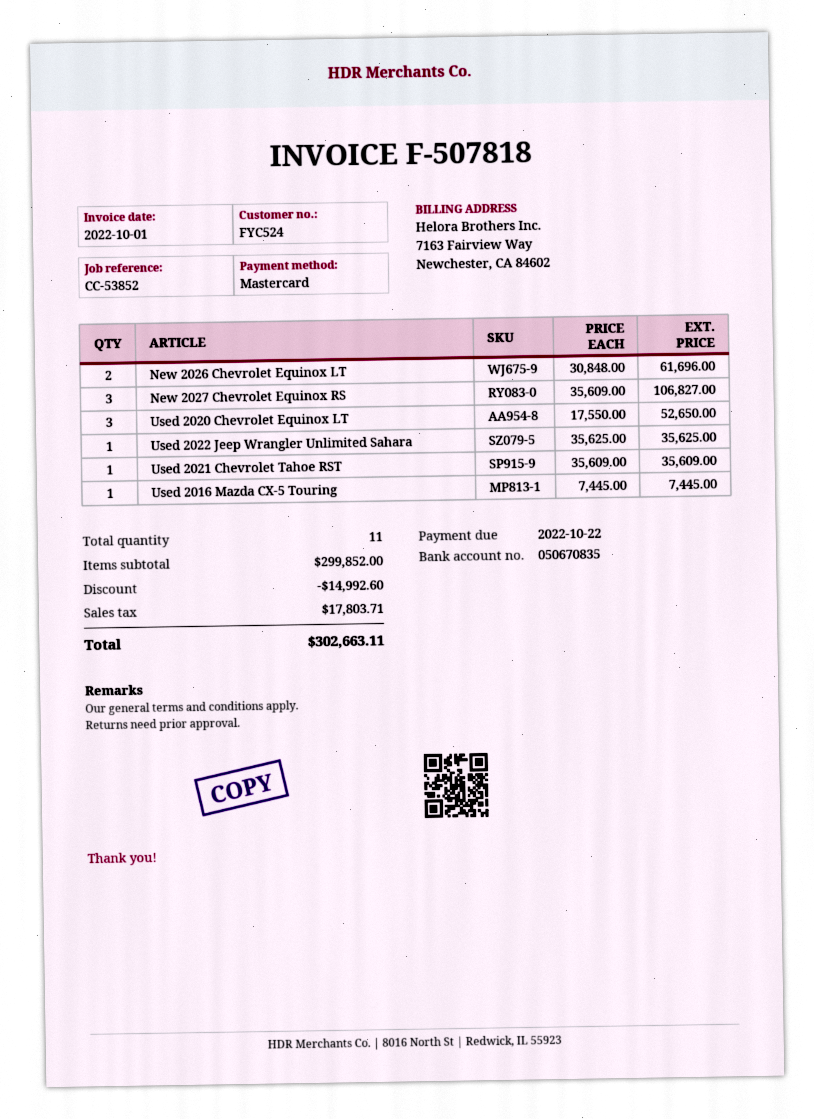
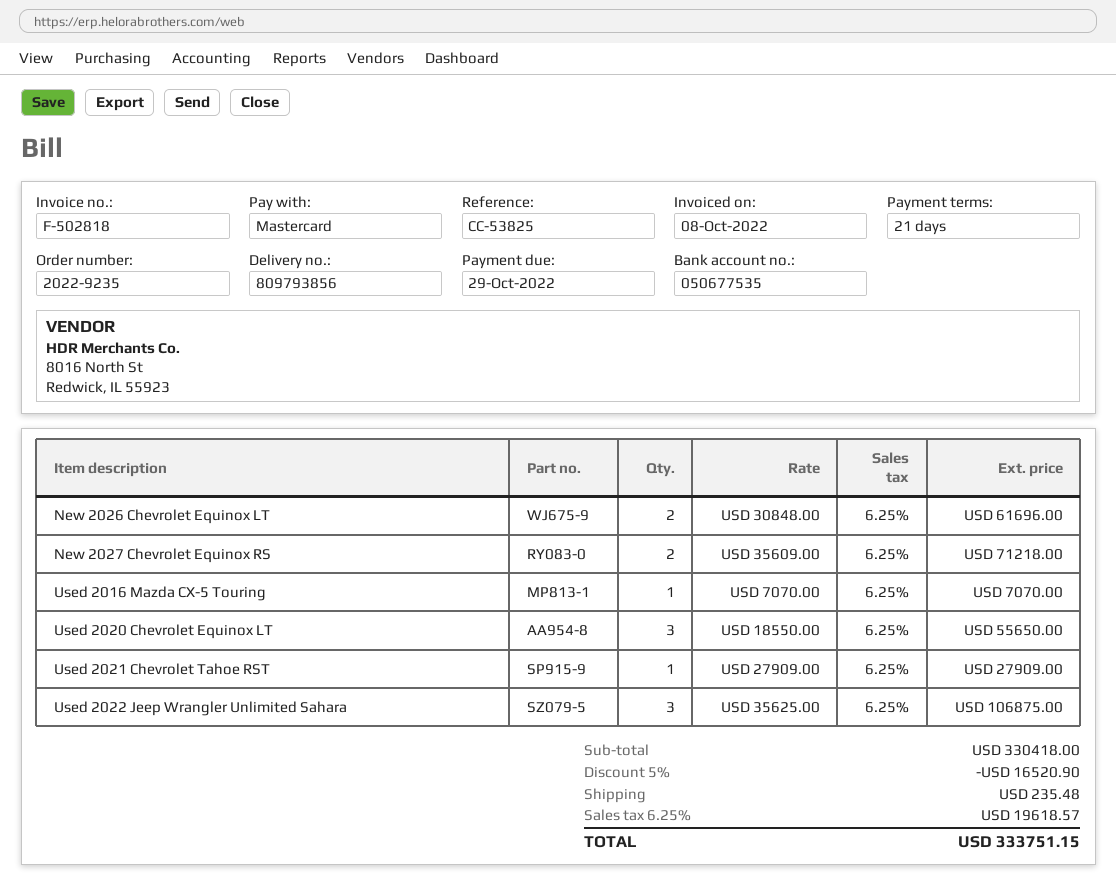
invoice number: F-507818 -> F-502818
invoice date: 2022-10-01 -> 2022-10-08
due date: 2022-10-22 -> 2022-10-29
reference: CC-53852 -> CC-53825
bank account: 050670835 -> 050677535
New 2027 Chevrolet Equinox RS: 3 x 35609.00 = 106827.00 -> 2 x 35609.00 = 71218.00
Used 2020 Chevrolet Equinox LT: 3 x 17550.00 = 52650.00 -> 3 x 18550.00 = 55650.00
Used 2022 Jeep Wrangler Unlimited Sahara: 1 x 35625.00 = 35625.00 -> 3 x 35625.00 = 106875.00
Used 2021 Chevrolet Tahoe RST: 1 x 35609.00 = 35609.00 -> 1 x 27909.00 = 27909.00
Used 2016 Mazda CX-5 Touring: 1 x 7445.00 = 7445.00 -> 1 x 7070.00 = 7070.00
subtotal: 299852.00 -> 330418.00
discount: 14992.60 -> 16520.90
shipping: none -> 235.48
tax: 17803.71 -> 19618.57
total: 302663.11 -> 333751.15

